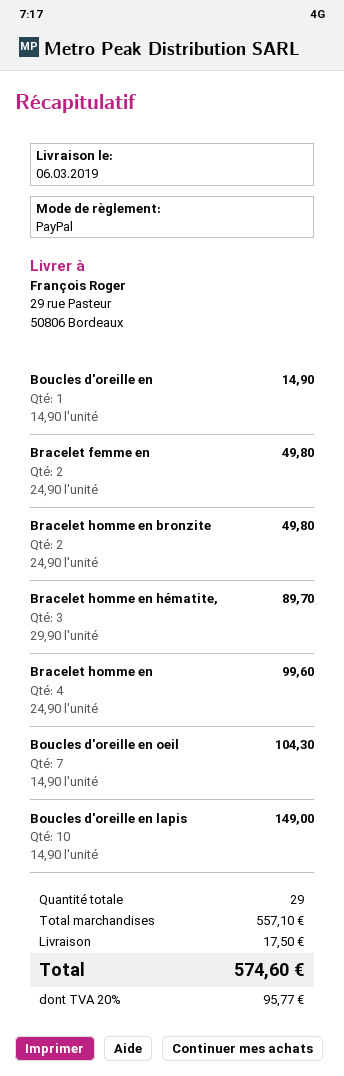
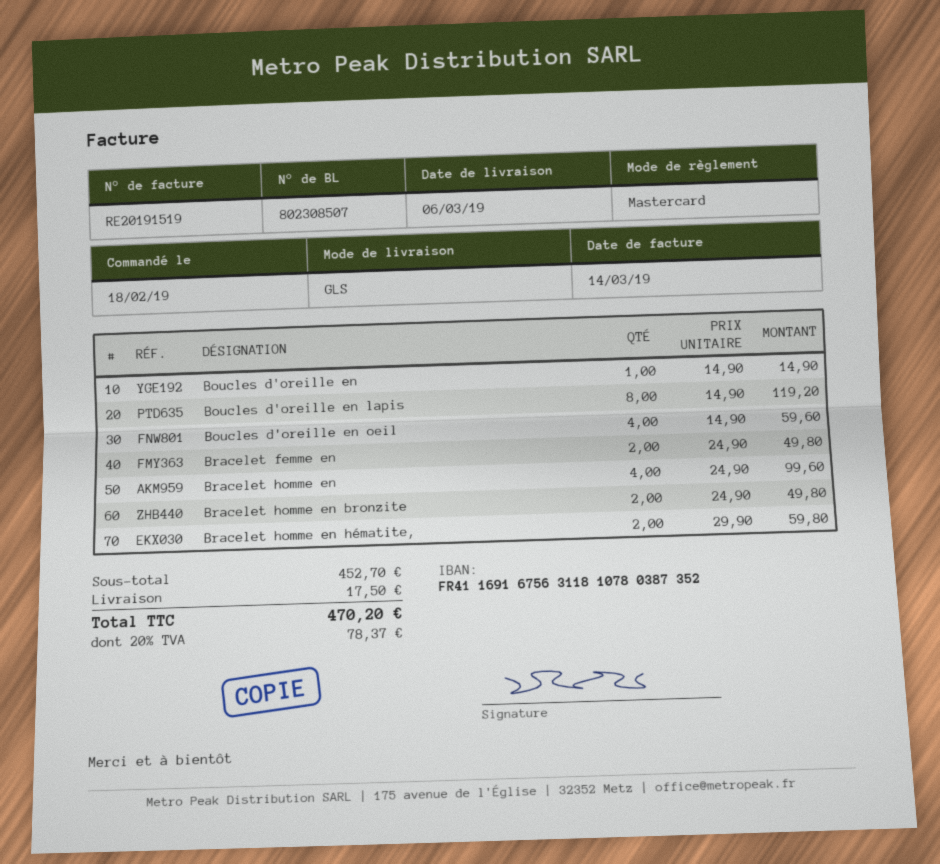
payment method: PayPal -> Mastercard
Bracelet homme en hématite,: 3 x 29.90 = 89.70 -> 2 x 29.90 = 59.80
Boucles d'oreille en oeil: 7 x 14.90 = 104.30 -> 4 x 14.90 = 59.60
Boucles d'oreille en lapis: 10 x 14.90 = 149.00 -> 8 x 14.90 = 119.20
subtotal: 557.10 -> 452.70
tax: 20% = 95.77 -> 20% = 78.37
total: 574.60 -> 470.20

